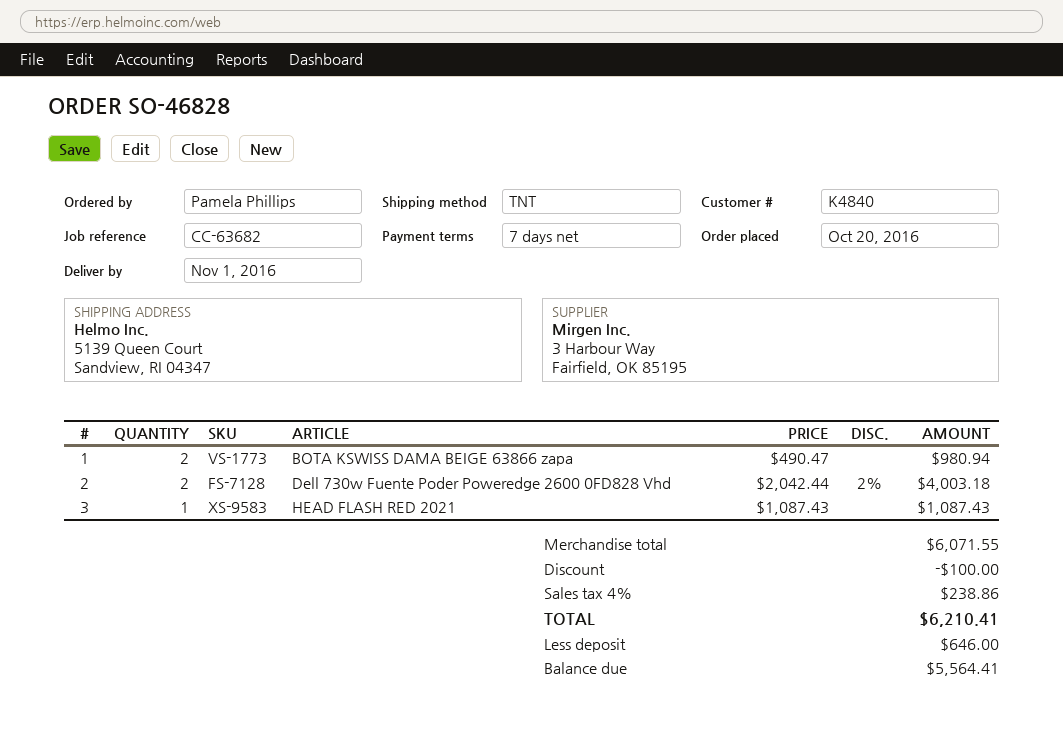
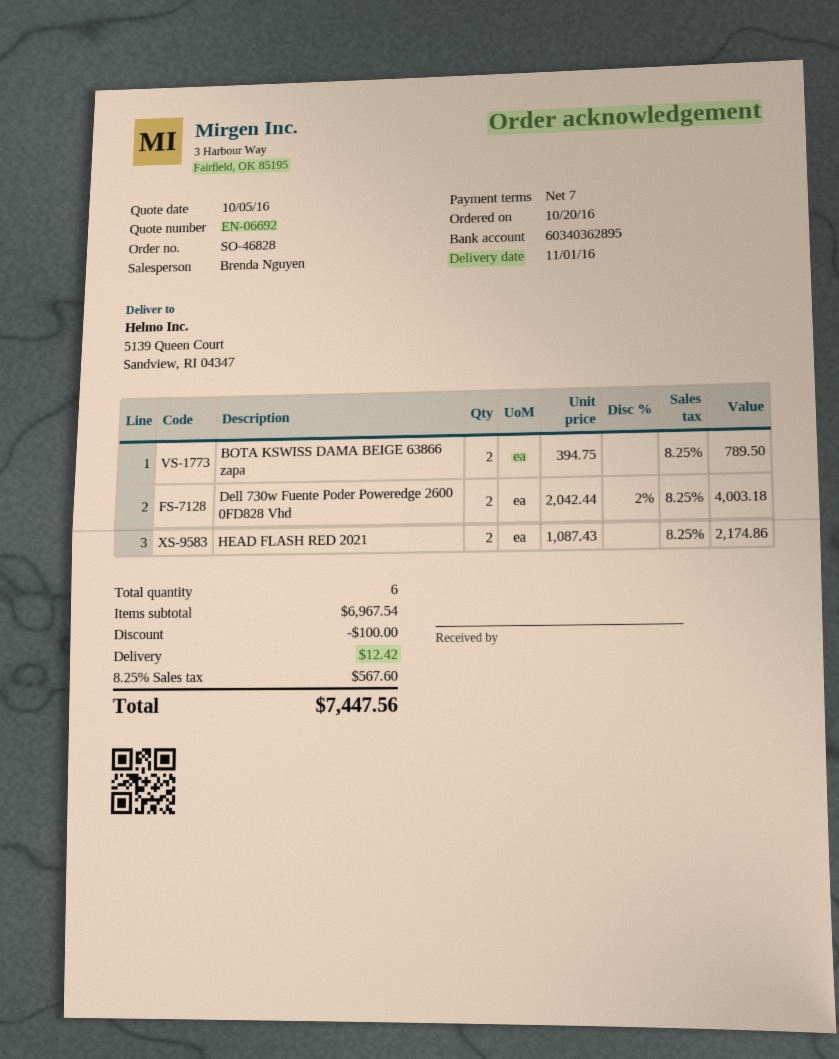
BOTA KSWISS DAMA BEIGE 63866 zapa: 2 x 490.47 = 980.94 -> 2 x 394.75 = 789.50
HEAD FLASH RED 2021: 1 x 1087.43 = 1087.43 -> 2 x 1087.43 = 2174.86
subtotal: 6071.55 -> 6967.54
shipping: none -> 12.42
tax: 4% = 238.86 -> 8.25% = 567.60
total: 6210.41 -> 7447.56

